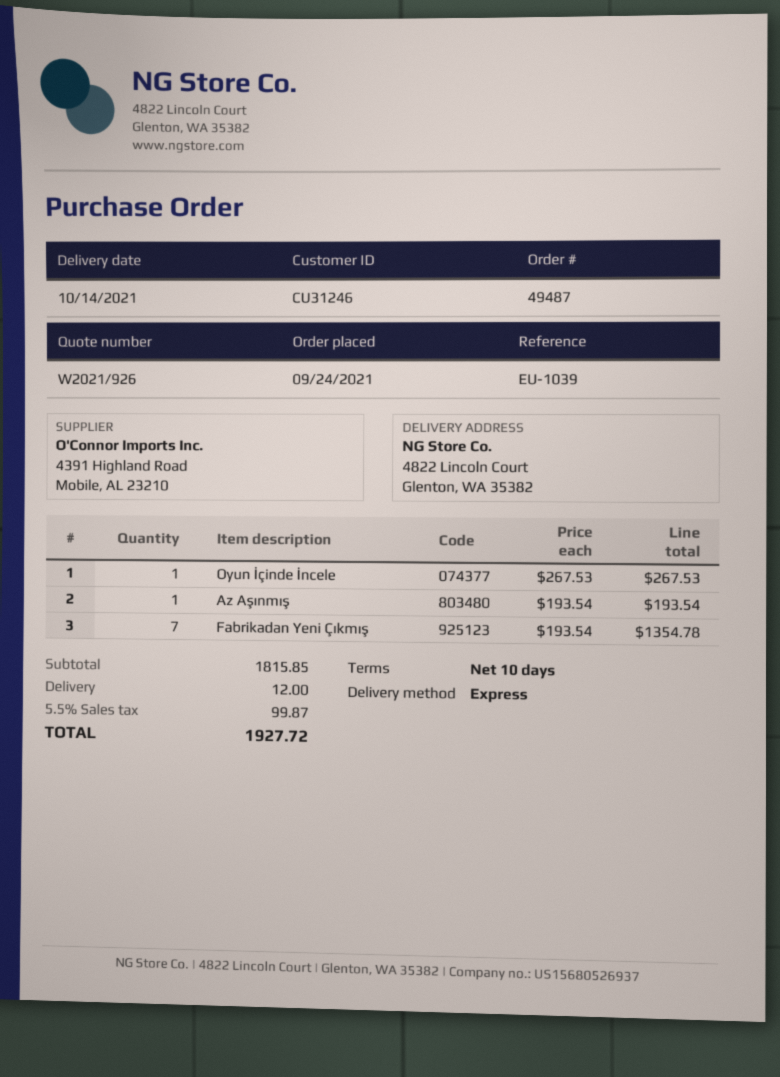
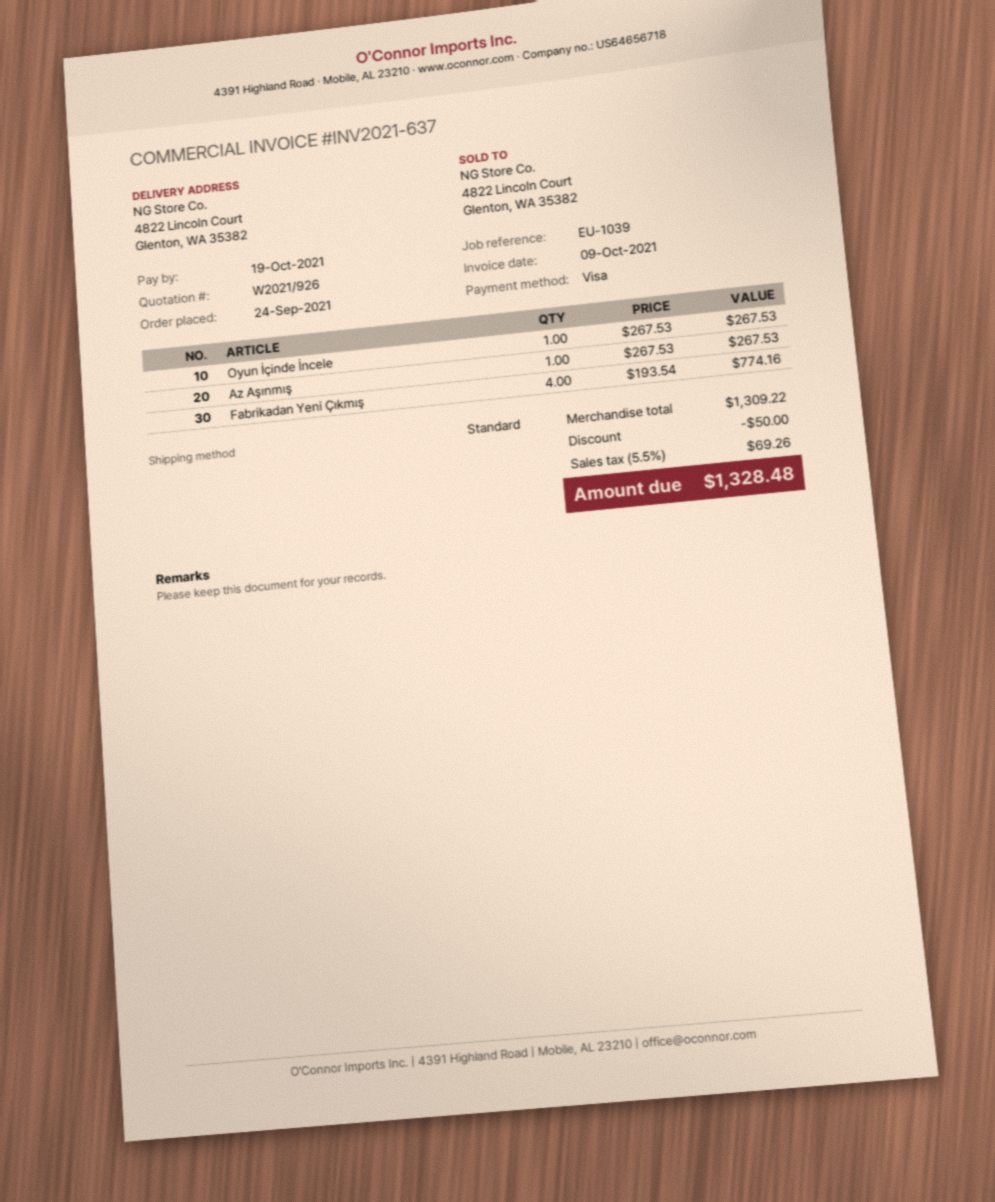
shipping method: express -> standard
Az Aşınmış: 1 x 193.54 = 193.54 -> 1 x 267.53 = 267.53
Fabrikadan Yeni Çıkmış: 7 x 193.54 = 1354.78 -> 4 x 193.54 = 774.16
subtotal: 1815.85 -> 1309.22
discount: none -> 50.00
shipping: 12.00 -> none
tax: 5.5% = 99.87 -> 5.5% = 69.26
total: 1927.72 -> 1328.48

